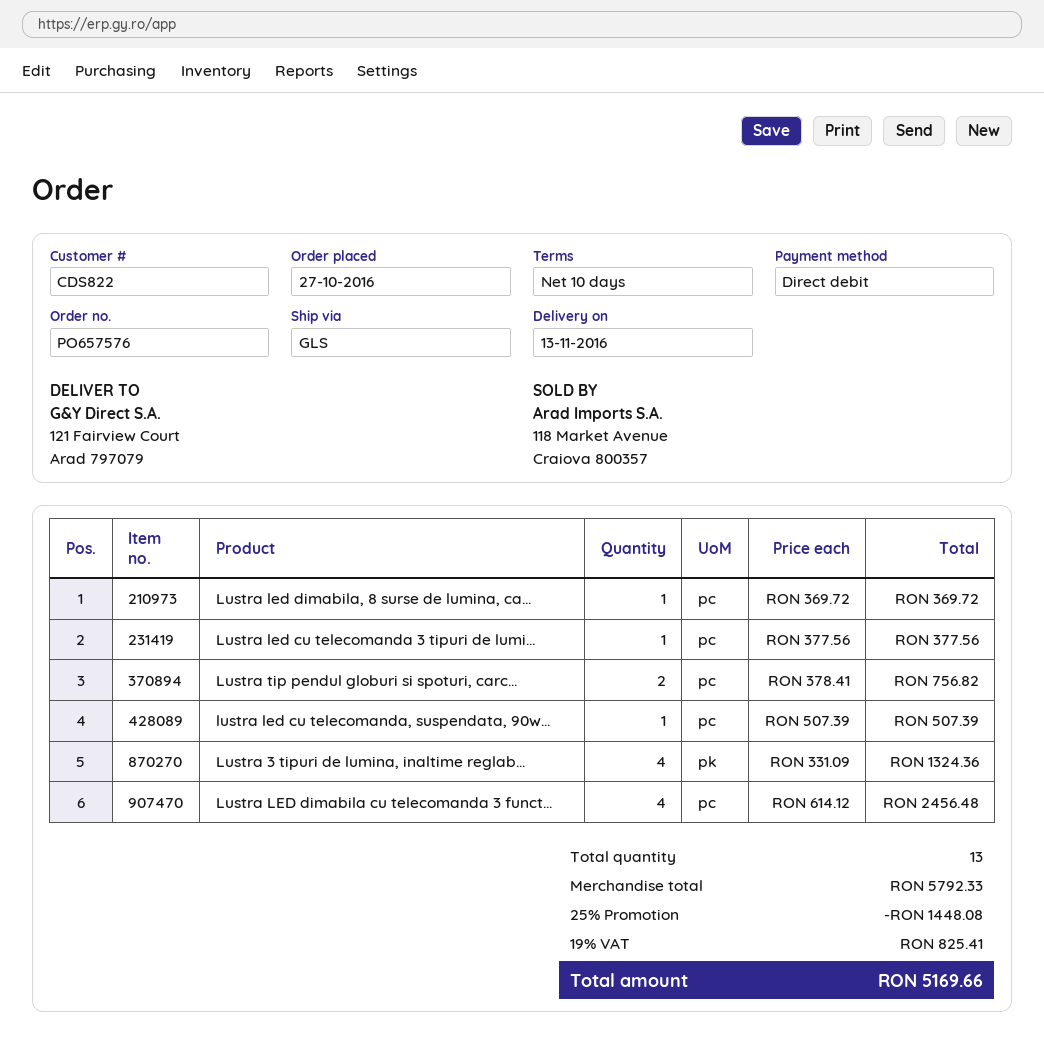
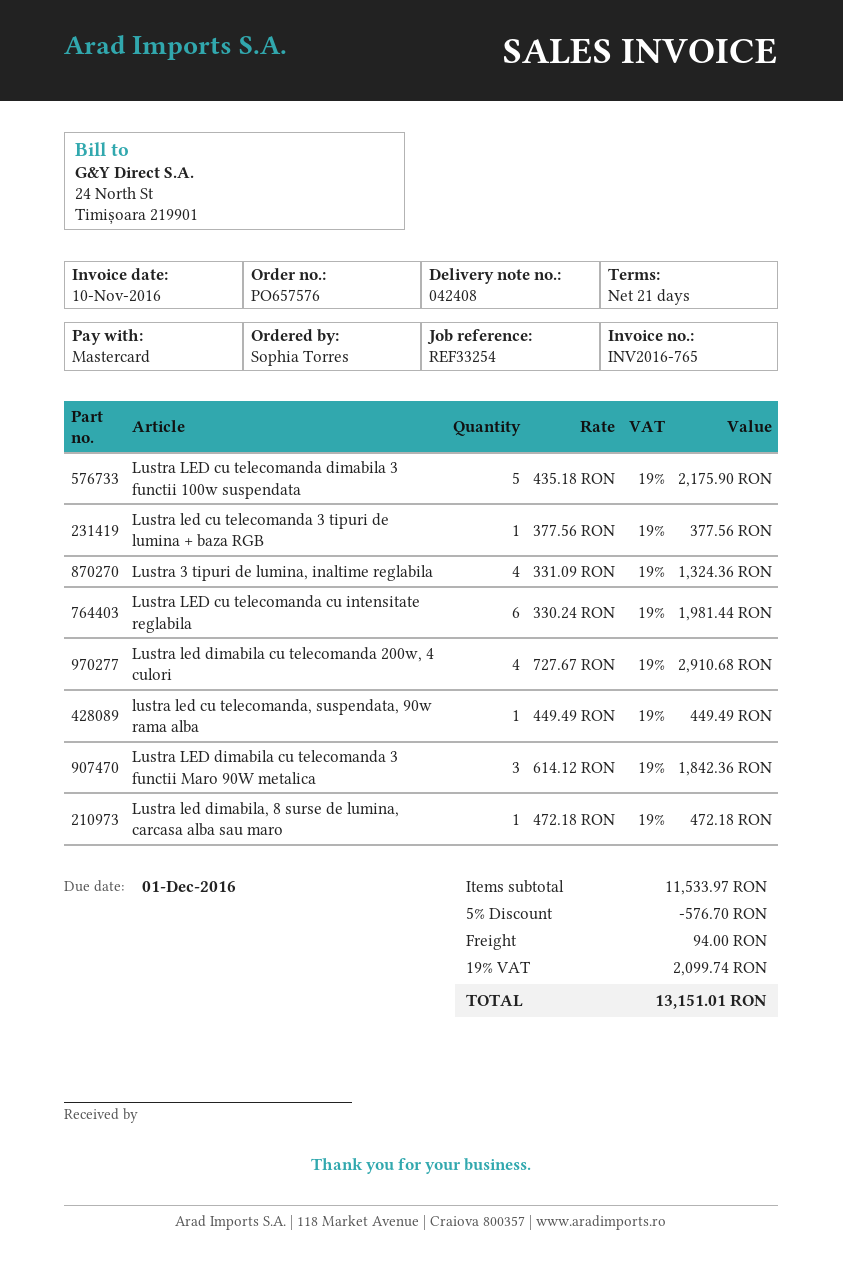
payment terms: 10 days -> 21 days
payment method: direct debit -> Mastercard
Lustra led dimabila, 8 surse de lumina, ca...: 1 x 369.72 = 369.72 -> 1 x 472.18 = 472.18
Lustra tip pendul globuri si spoturi, carc...: 2 x 378.41 = 756.82 -> none
lustra led cu telecomanda, suspendata, 90w...: 1 x 507.39 = 507.39 -> 1 x 449.49 = 449.49
Lustra LED dimabila cu telecomanda 3 funct...: 4 x 614.12 = 2456.48 -> 3 x 614.12 = 1842.36
Lustra LED cu telecomanda dimabila 3 functii 100w suspendata: none -> 5 x 435.18 = 2175.90
Lustra LED cu telecomanda cu intensitate reglabila: none -> 6 x 330.24 = 1981.44
Lustra led dimabila cu telecomanda 200w, 4 culori: none -> 4 x 727.67 = 2910.68
subtotal: 5792.33 -> 11533.97
discount: 25% = 1448.08 -> 5% = 576.70
shipping: none -> 94.00
tax: 19% = 825.41 -> 19% = 2099.74
total: 5169.66 -> 13151.01

